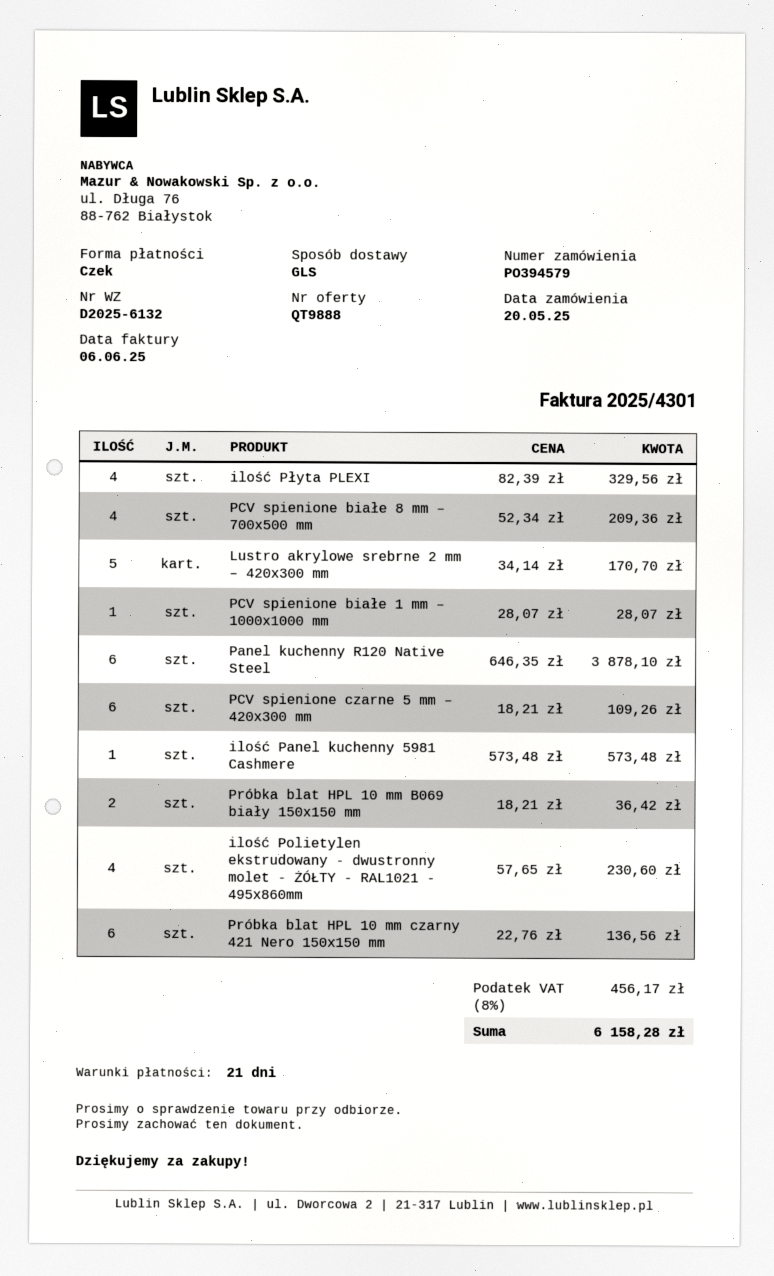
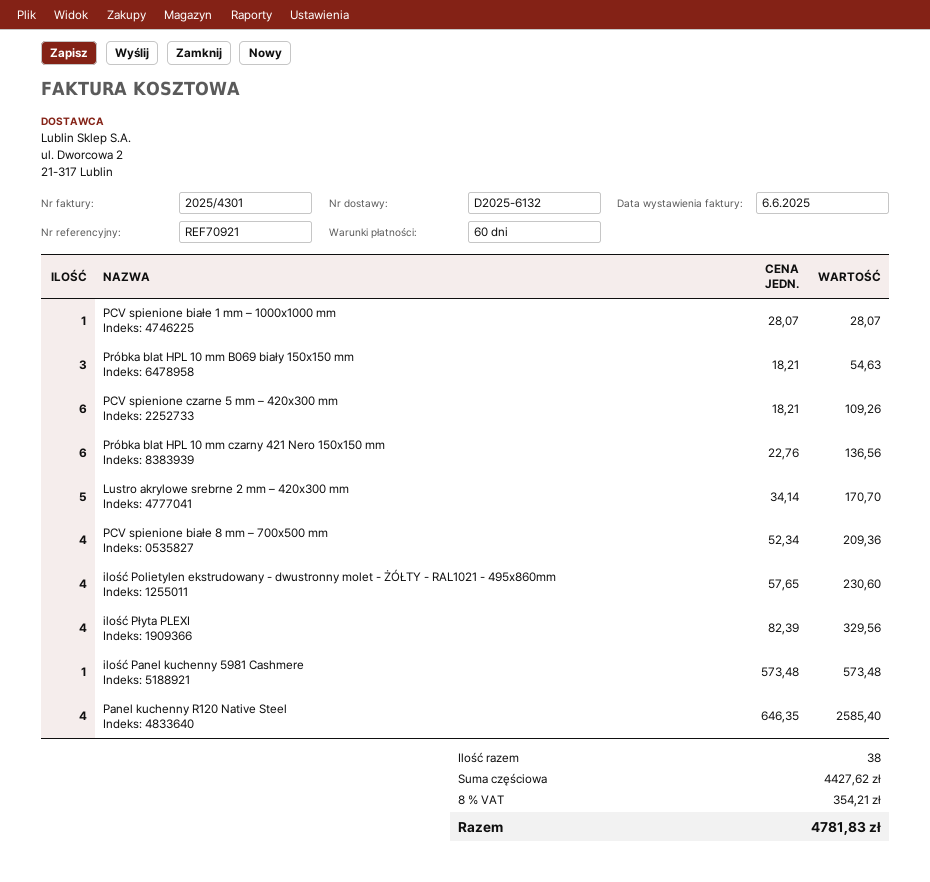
payment terms: 21 days -> 60 days
Panel kuchenny R120 Native Steel: 6 x 646.35 = 3878.10 -> 4 x 646.35 = 2585.40
Próbka blat HPL 10 mm B069 biały 150x150 mm: 2 x 18.21 = 36.42 -> 3 x 18.21 = 54.63
tax: 8% = 456.17 -> 8% = 354.21
total: 6158.28 -> 4781.83

